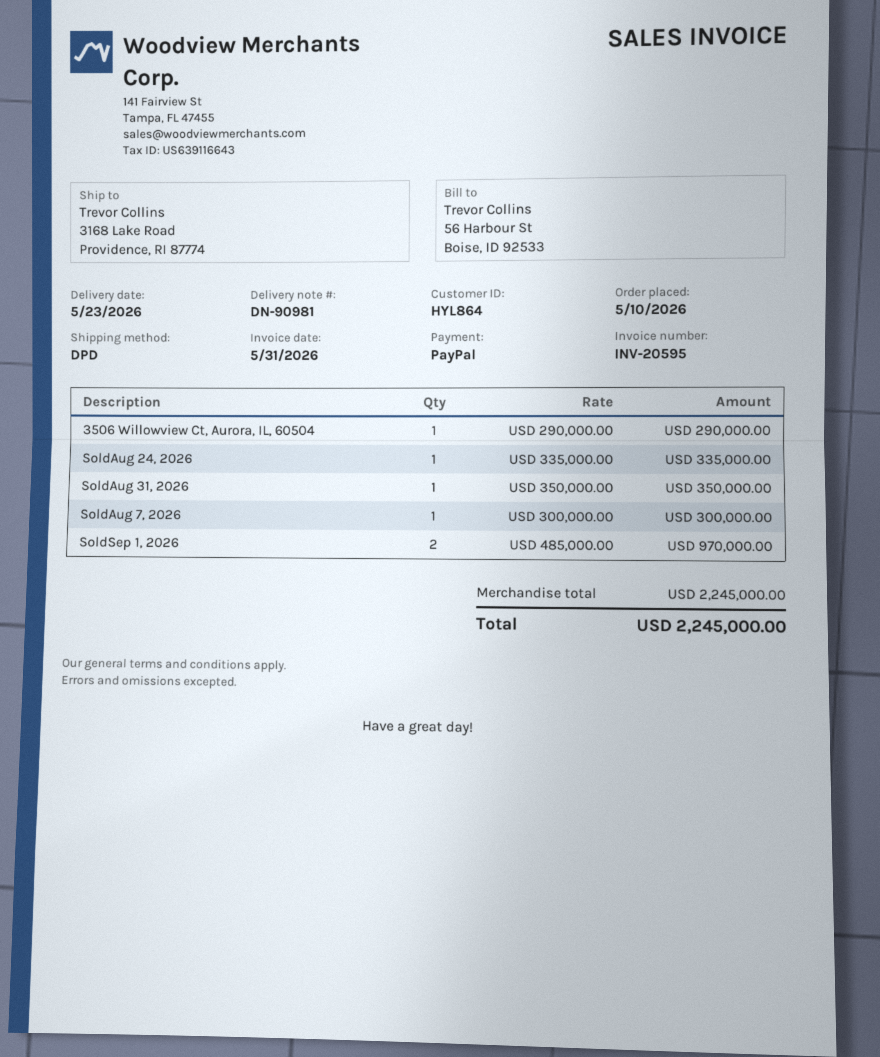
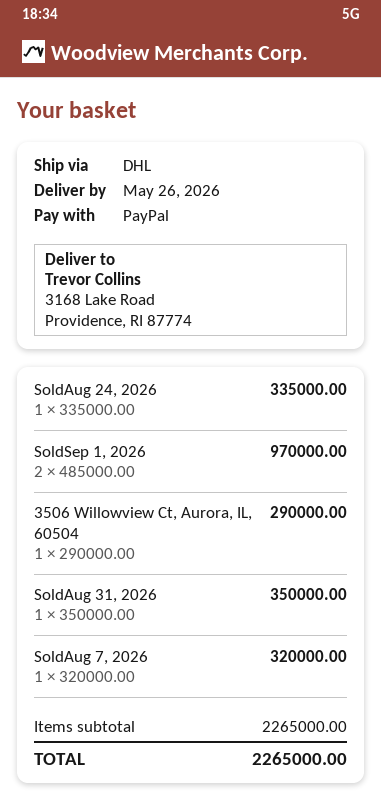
delivery date: 2026-05-23 -> 2026-05-26
shipping method: DPD -> DHL
SoldAug 7, 2026: 1 x 300000.00 = 300000.00 -> 1 x 320000.00 = 320000.00
subtotal: 2245000.00 -> 2265000.00
total: 2245000.00 -> 2265000.00

